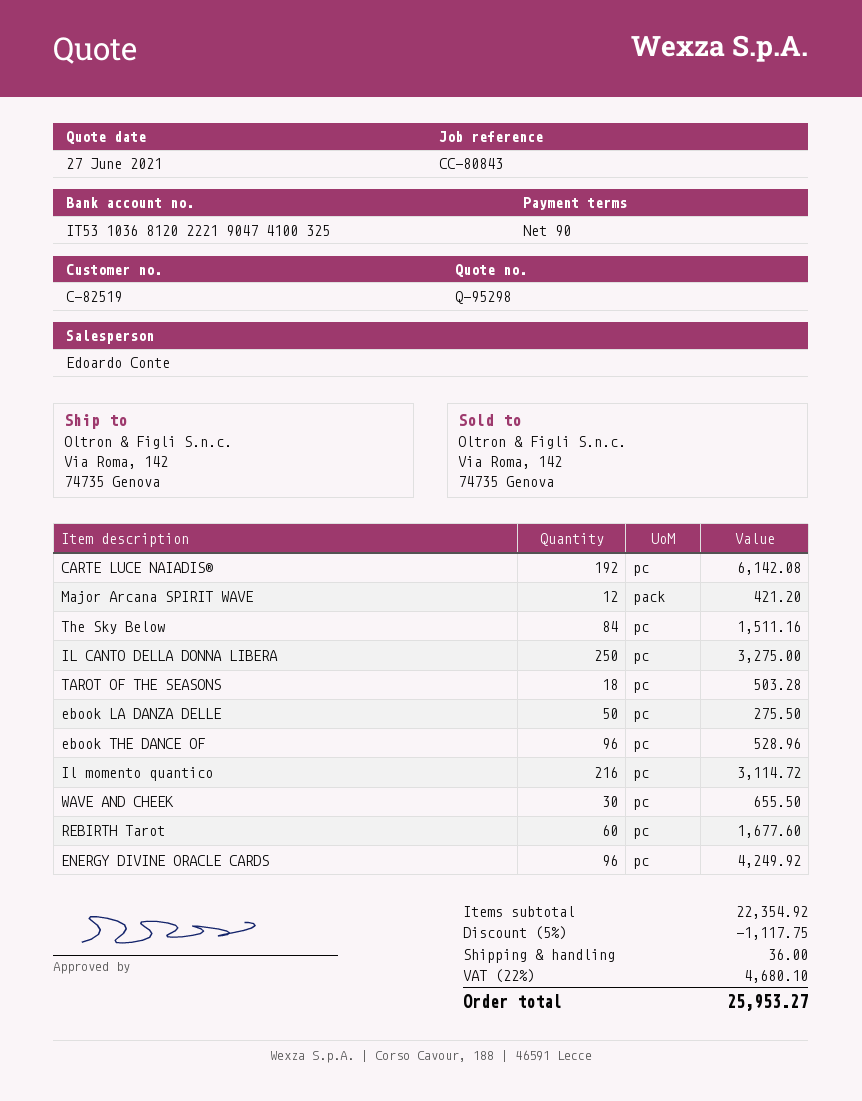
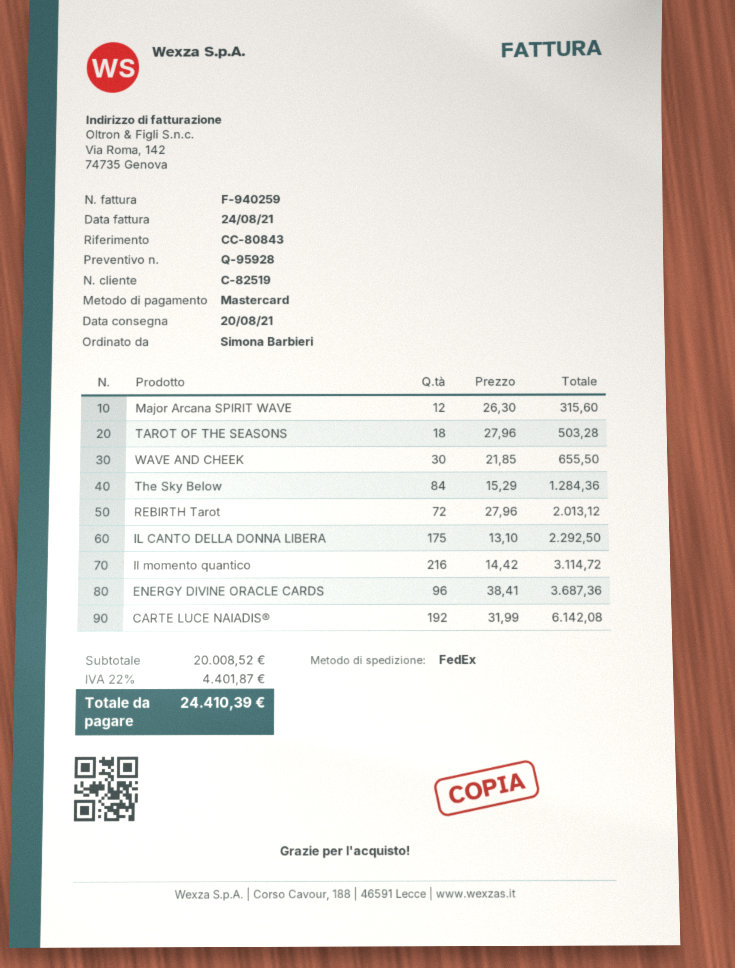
quote number: Q-95298 -> Q-95928
Major Arcana SPIRIT WAVE: 12 for 421.20 -> 12 for 315.60
The Sky Below: 84 for 1511.16 -> 84 for 1284.36
IL CANTO DELLA DONNA LIBERA: 250 for 3275.00 -> 175 for 2292.50
ebook LA DANZA DELLE: 50 for 275.50 -> none
ebook THE DANCE OF: 96 for 528.96 -> none
REBIRTH Tarot: 60 for 1677.60 -> 72 for 2013.12
ENERGY DIVINE ORACLE CARDS: 96 for 4249.92 -> 96 for 3687.36
subtotal: 22354.92 -> 20008.52
discount: 5% = 1117.75 -> none
shipping: 36.00 -> none
tax: 22% = 4680.10 -> 22% = 4401.87
total: 25953.27 -> 24410.39

